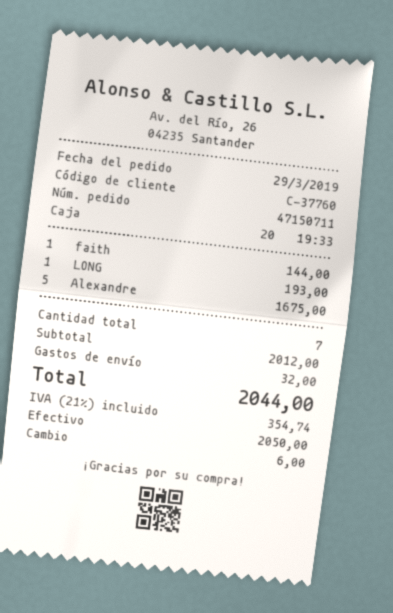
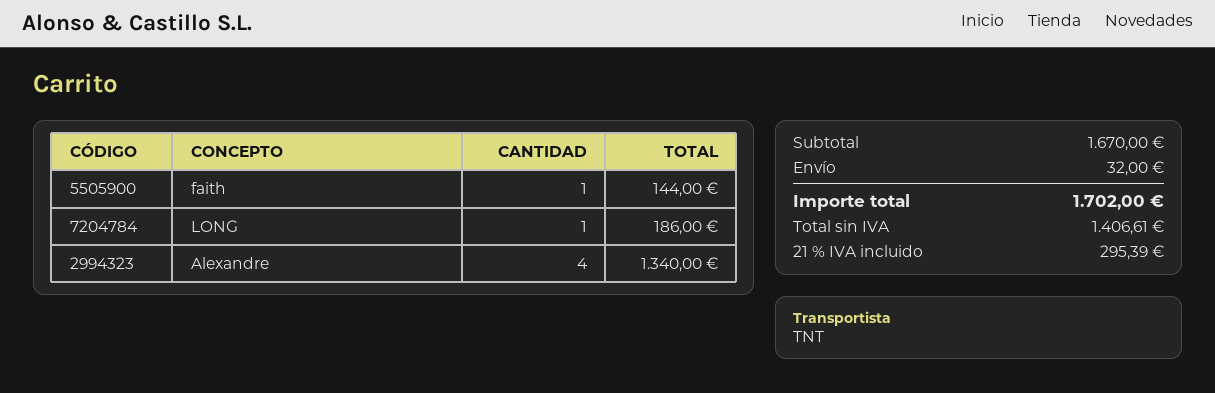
LONG: 1 for 193.00 -> 1 for 186.00
Alexandre: 5 for 1675.00 -> 4 for 1340.00
subtotal: 2012.00 -> 1670.00
tax: 21% = 354.74 -> 21% = 295.39
total: 2044.00 -> 1702.00

